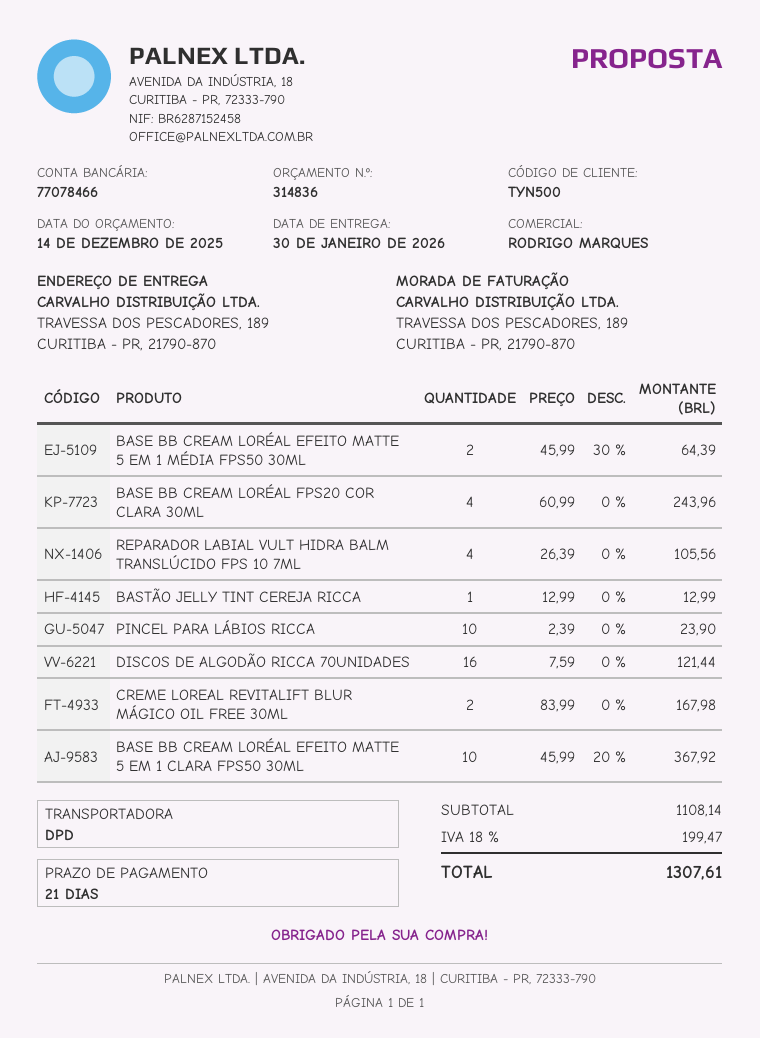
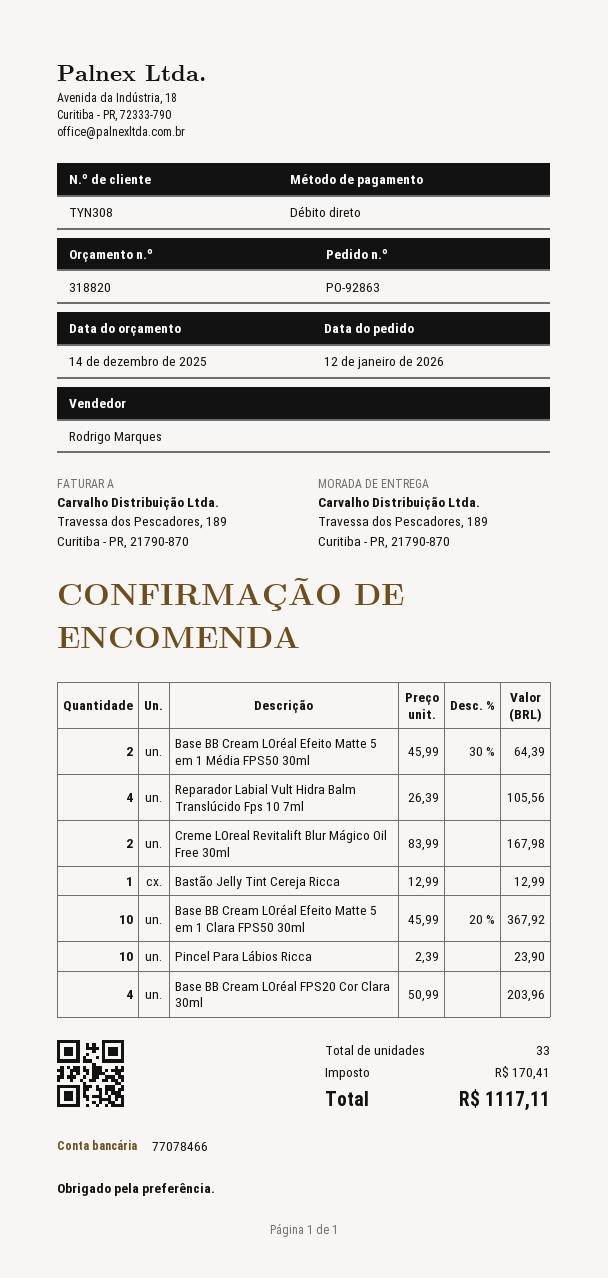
quote number: 314836 -> 318820
customer number: TYN500 -> TYN308
BASE BB CREAM LORÉAL FPS20 COR CLARA 30ML: 4 x 60.99 = 243.96 -> 4 x 50.99 = 203.96
DISCOS DE ALGODÃO RICCA 70UNIDADES: 16 x 7.59 = 121.44 -> none
tax: 199.47 -> 170.41
total: 1307.61 -> 1117.11

